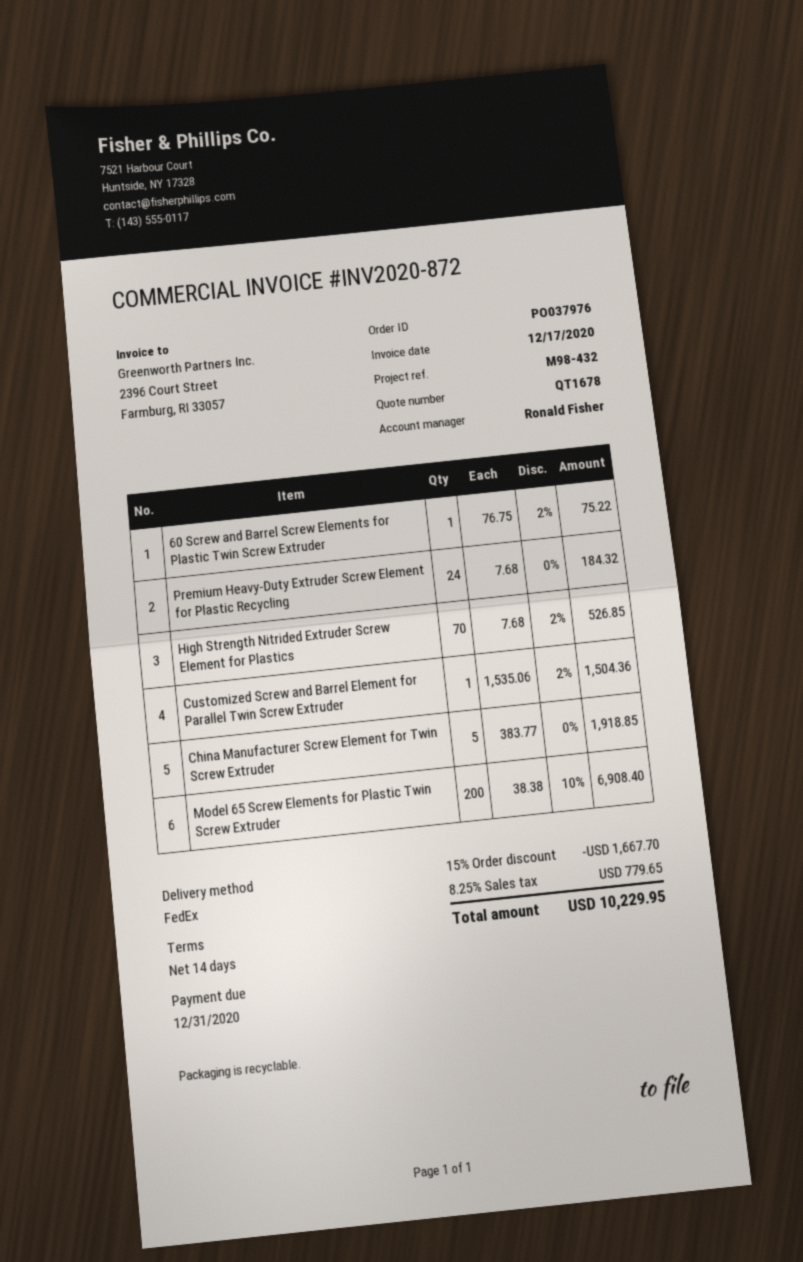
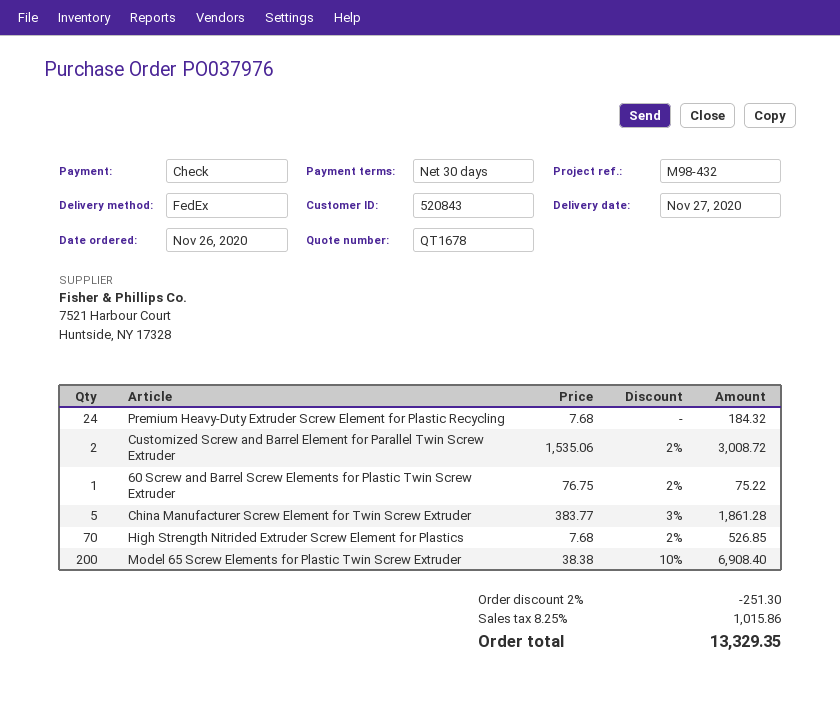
payment terms: 14 days -> 30 days
Customized Screw and Barrel Element for Parallel Twin Screw Extruder: 1 x 1535.06 - 2% = 1504.36 -> 2 x 1535.06 - 2% = 3008.72
China Manufacturer Screw Element for Twin Screw Extruder: 5 x 383.77 = 1918.85 -> 5 x 383.77 - 3% = 1861.28
discount: 15% = 1667.70 -> 2% = 251.30
tax: 8.25% = 779.65 -> 8.25% = 1015.86
total: 10229.95 -> 13329.35

